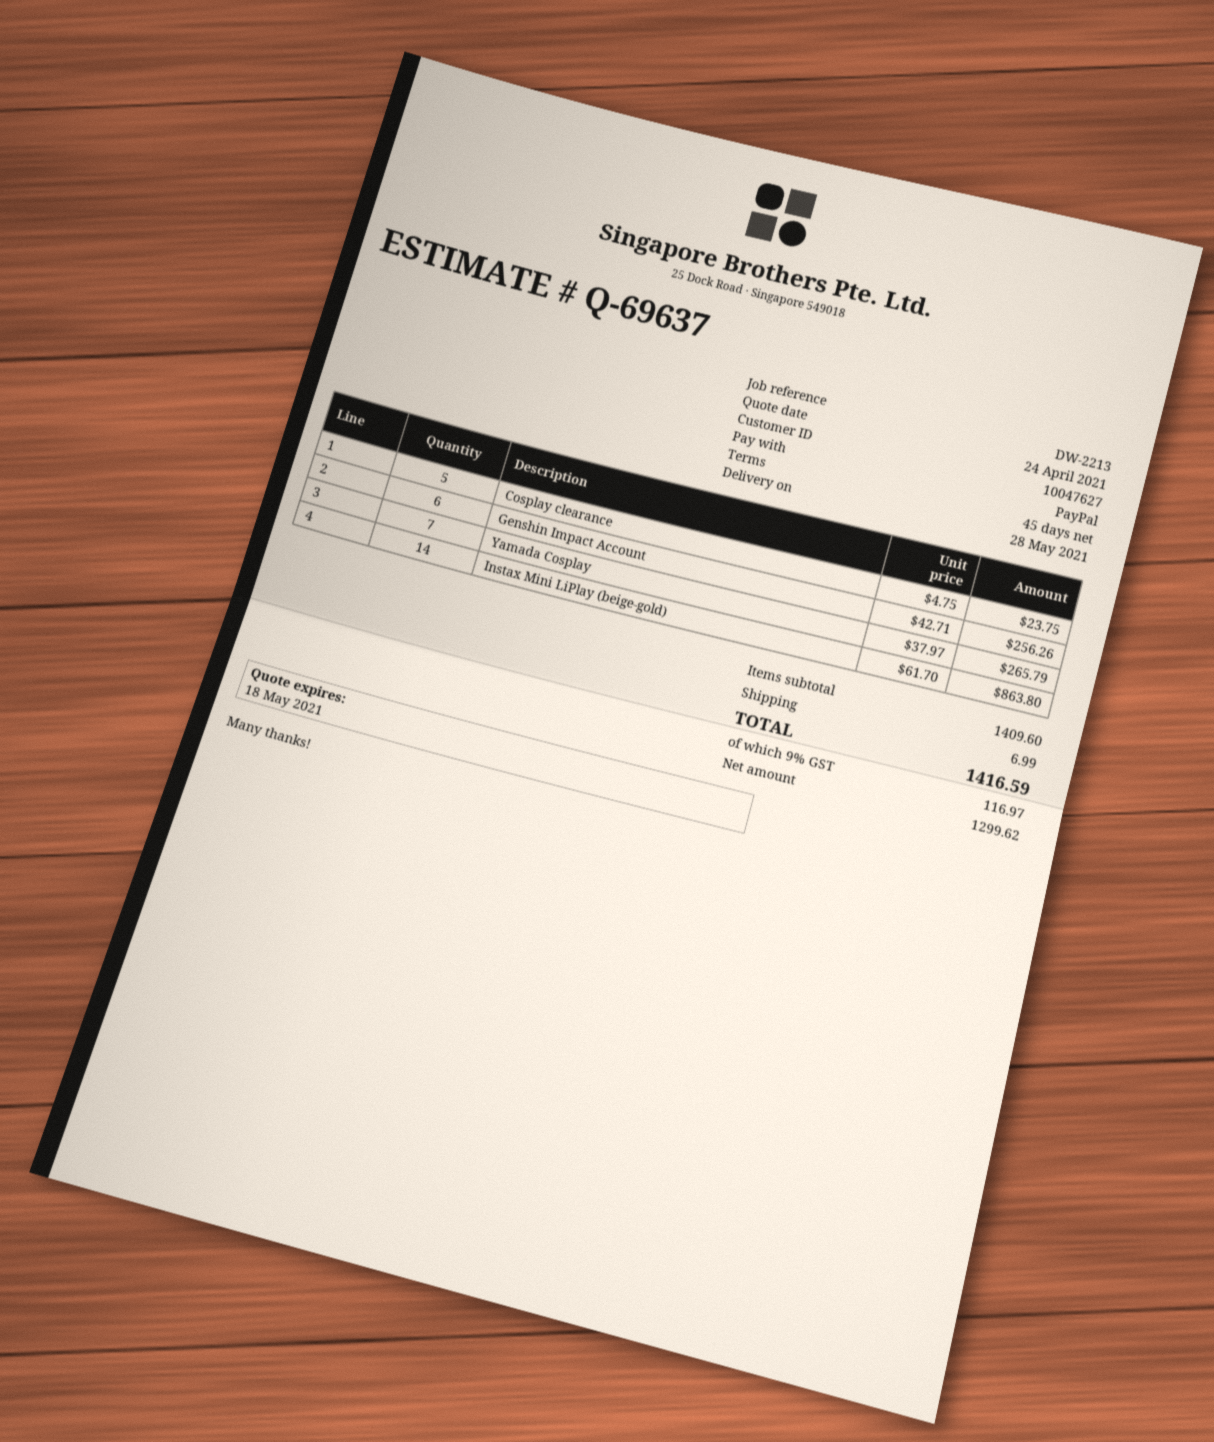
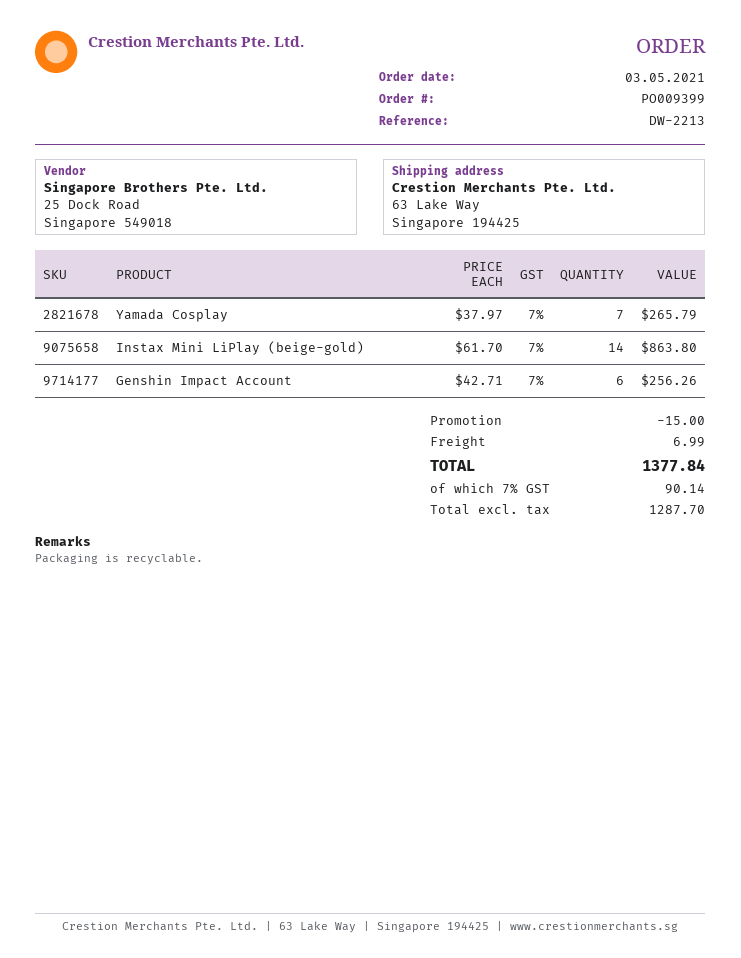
Cosplay clearance: 5 x 4.75 = 23.75 -> none
discount: none -> 15.00
net: 1299.62 -> 1287.70
tax: 9% = 116.97 -> 7% = 90.14
total: 1416.59 -> 1377.84

